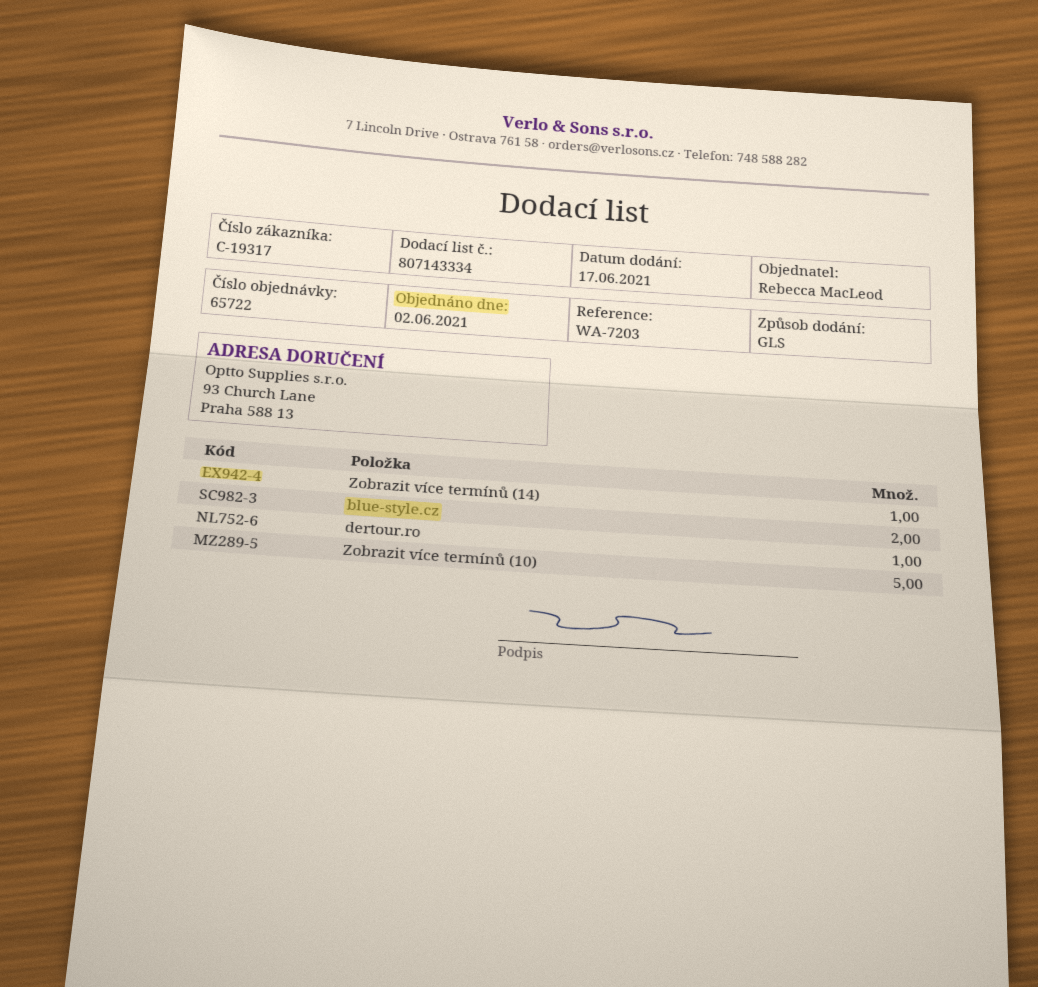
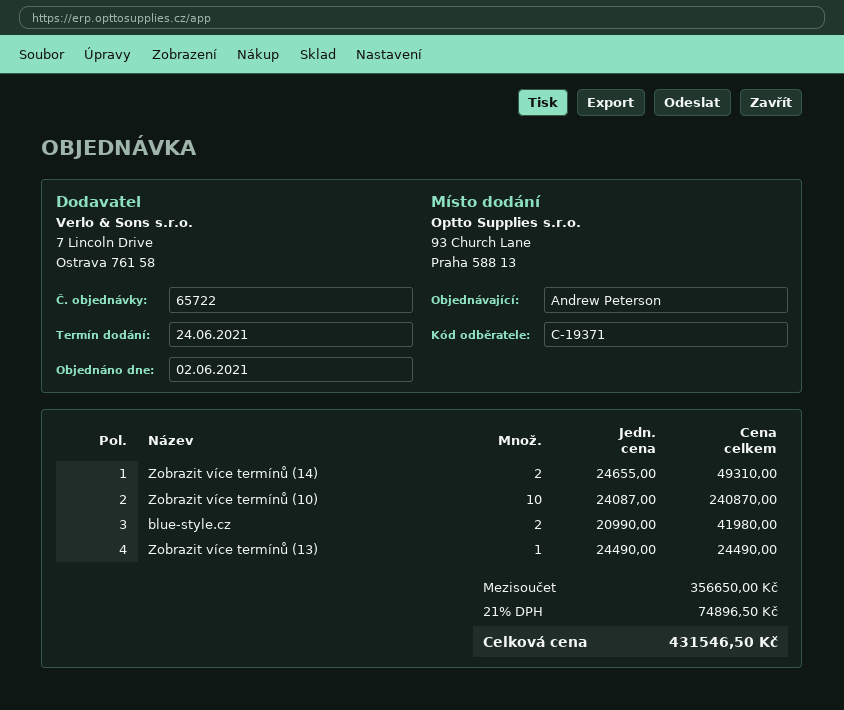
delivery date: 2021-06-17 -> 2021-06-24
customer number: C-19317 -> C-19371
ordered by: Rebecca MacLeod -> Andrew Peterson
Zobrazit více termínů (14): 1 -> 2
dertour.ro: 1 -> none
Zobrazit více termínů (10): 5 -> 10
Zobrazit více termínů (13): none -> 1

